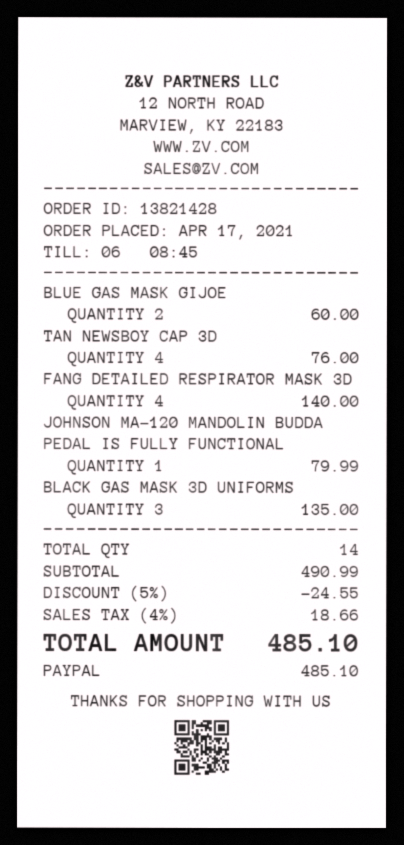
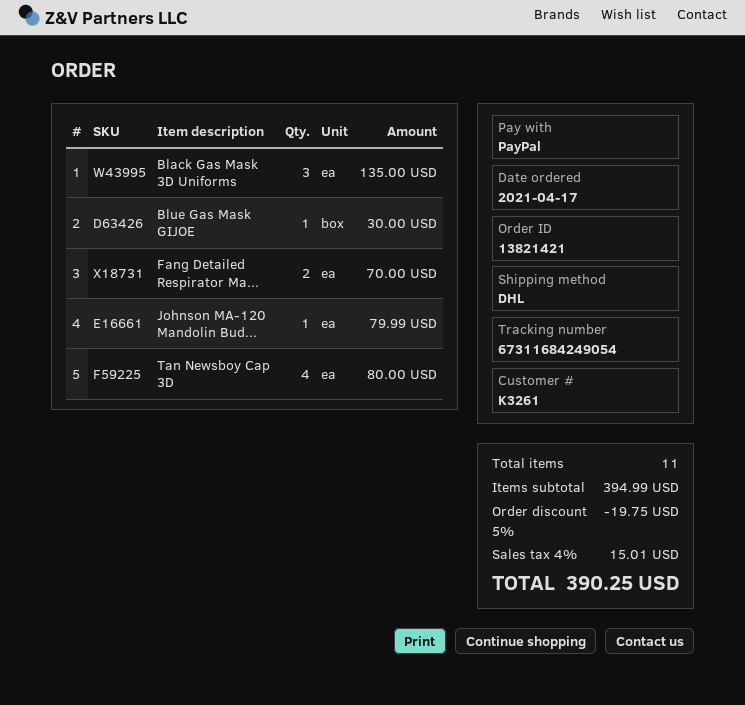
order number: 13821428 -> 13821421
BLUE GAS MASK GIJOE: 2 for 60.00 -> 1 for 30.00
TAN NEWSBOY CAP 3D: 4 for 76.00 -> 4 for 80.00
FANG DETAILED RESPIRATOR MASK 3D: 4 for 140.00 -> 2 for 70.00
total quantity: 14 -> 11
subtotal: 490.99 -> 394.99
discount: 5% = 24.55 -> 5% = 19.75
tax: 4% = 18.66 -> 4% = 15.01
total: 485.10 -> 390.25

